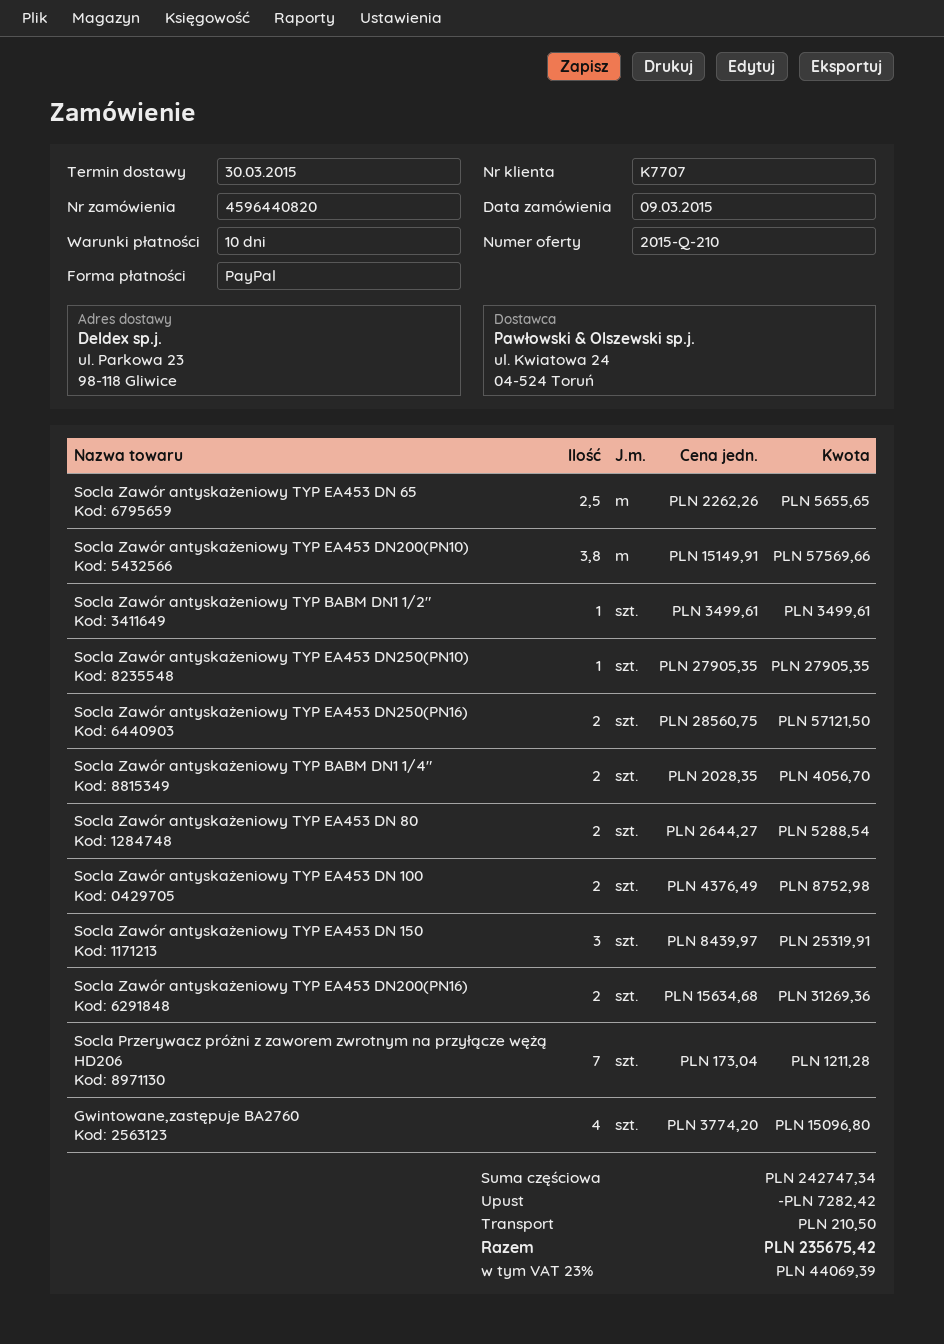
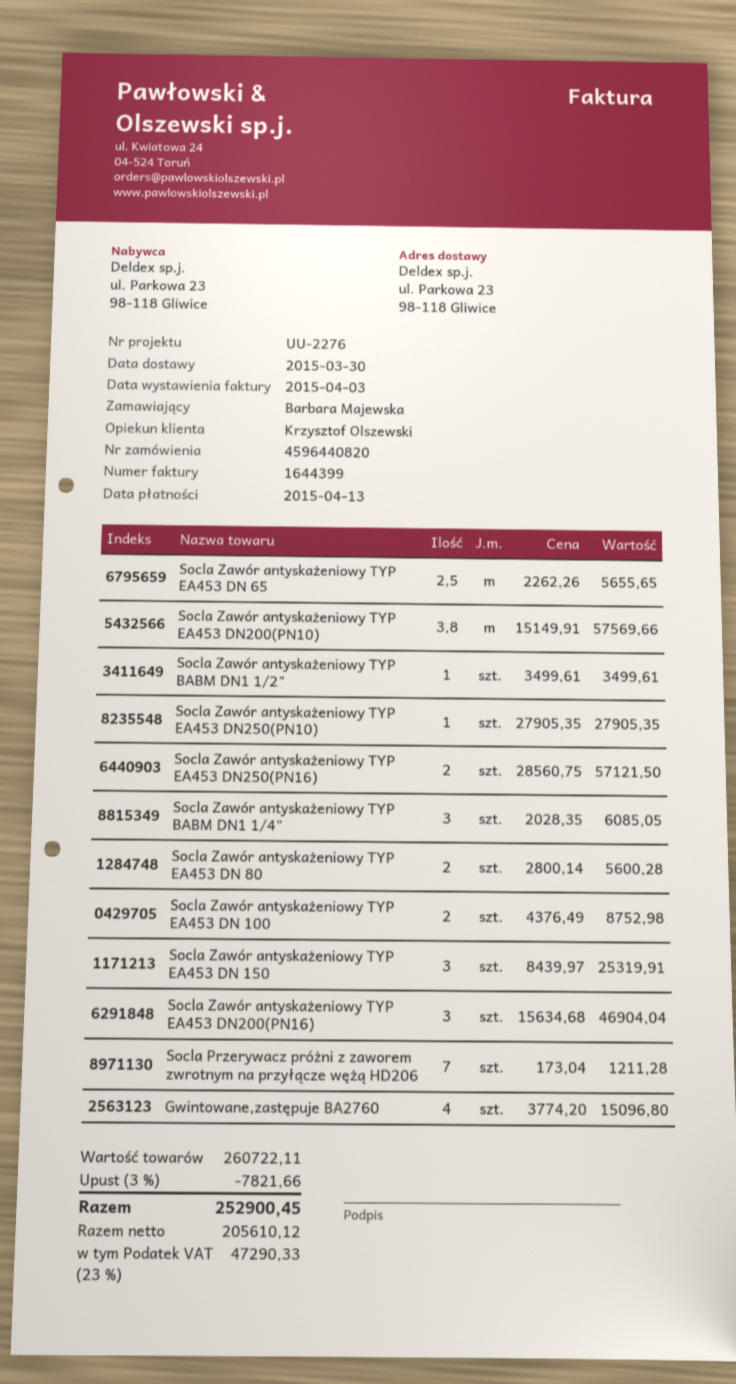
Socla Zawór antyskażeniowy TYP BABM DN1 1/4": 2 x 2028.35 = 4056.70 -> 3 x 2028.35 = 6085.05
Socla Zawór antyskażeniowy TYP EA453 DN 80: 2 x 2644.27 = 5288.54 -> 2 x 2800.14 = 5600.28
Socla Zawór antyskażeniowy TYP EA453 DN200(PN16): 2 x 15634.68 = 31269.36 -> 3 x 15634.68 = 46904.04
subtotal: 242747.34 -> 260722.11
discount: 7282.42 -> 7821.66
shipping: 210.50 -> none
tax: 23% = 44069.39 -> 23% = 47290.33
total: 235675.42 -> 252900.45

